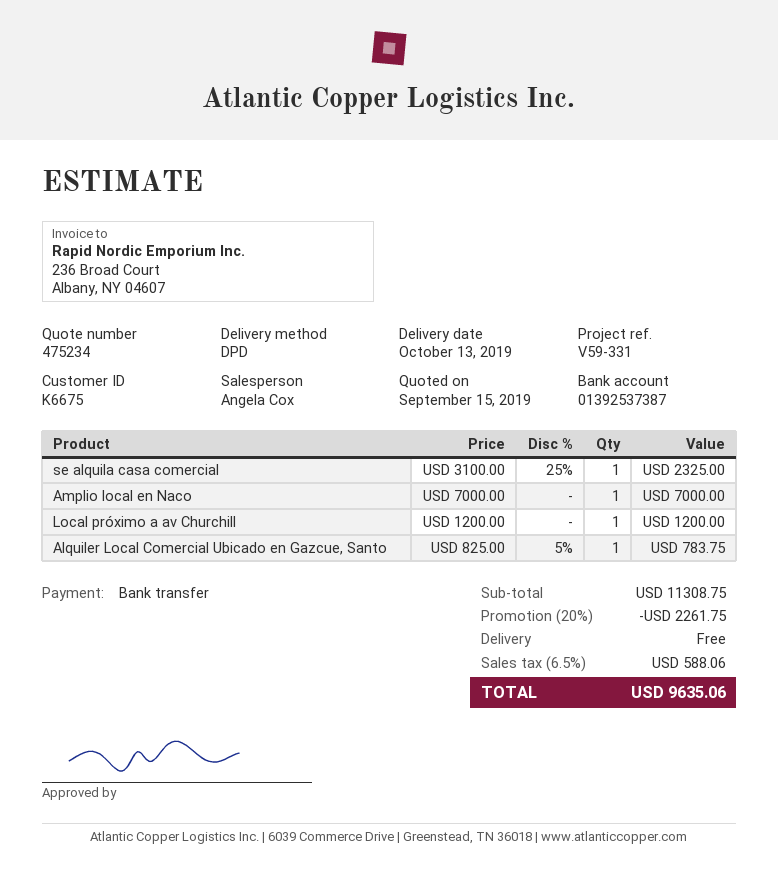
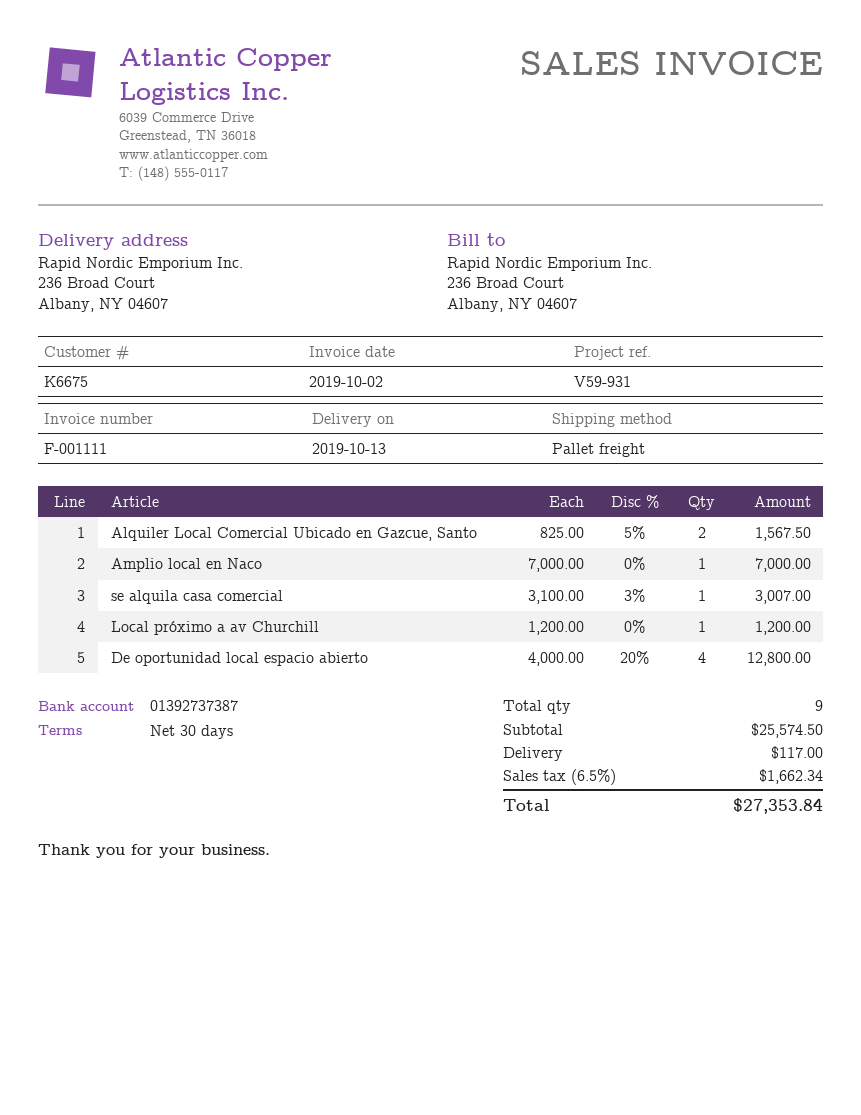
reference: V59-331 -> V59-931
bank account: 01392537387 -> 01392737387
shipping method: DPD -> pallet freight
se alquila casa comercial: 1 x 3100.00 - 25% = 2325.00 -> 1 x 3100.00 - 3% = 3007.00
Alquiler Local Comercial Ubicado en Gazcue, Santo: 1 x 825.00 - 5% = 783.75 -> 2 x 825.00 - 5% = 1567.50
De oportunidad local espacio abierto: none -> 4 x 4000.00 - 20% = 12800.00
subtotal: 11308.75 -> 25574.50
discount: 20% = 2261.75 -> none
shipping: 0.00 -> 117.00
tax: 6.5% = 588.06 -> 6.5% = 1662.34
total: 9635.06 -> 27353.84

